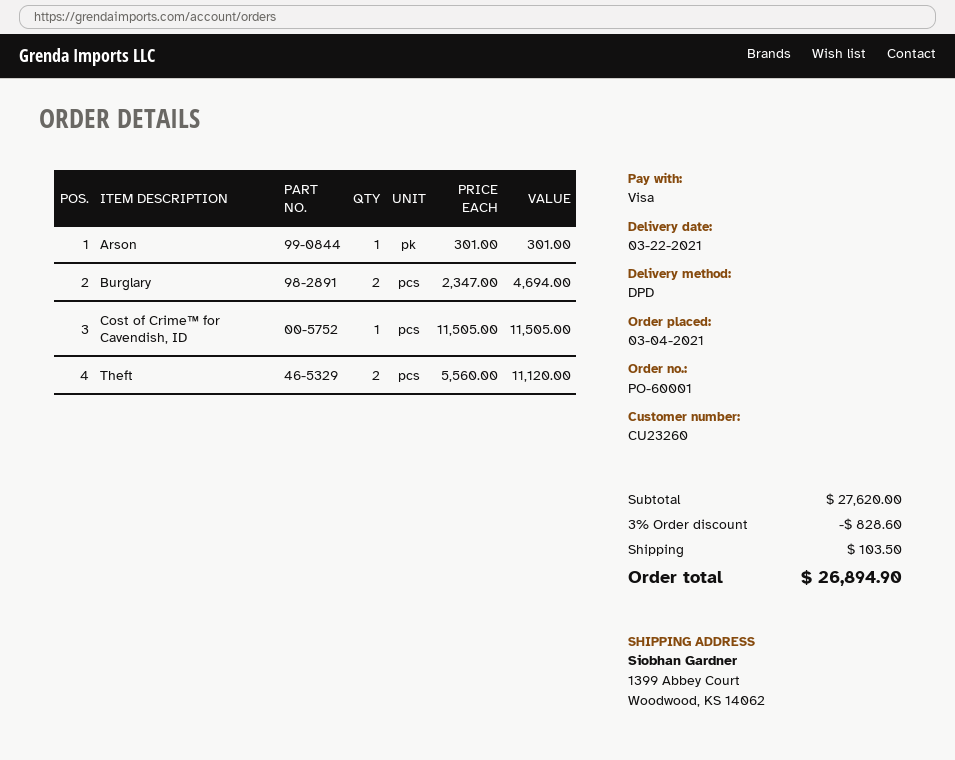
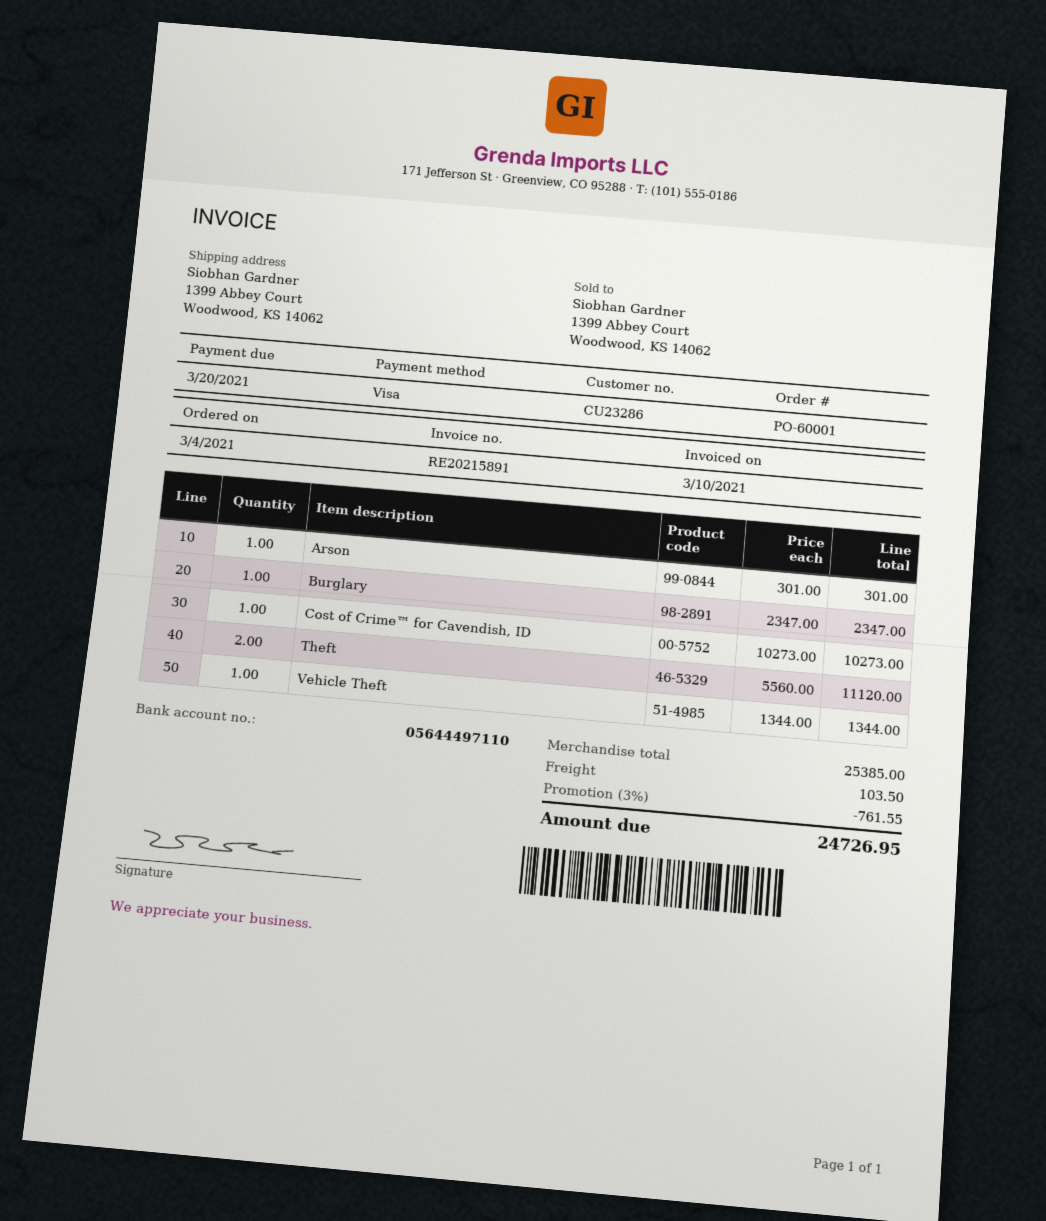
customer number: CU23260 -> CU23286
Burglary: 2 x 2347.00 = 4694.00 -> 1 x 2347.00 = 2347.00
Cost of Crime™ for Cavendish, ID: 1 x 11505.00 = 11505.00 -> 1 x 10273.00 = 10273.00
Vehicle Theft: none -> 1 x 1344.00 = 1344.00
subtotal: 27620.00 -> 25385.00
discount: 3% = 828.60 -> 3% = 761.55
total: 26894.90 -> 24726.95

